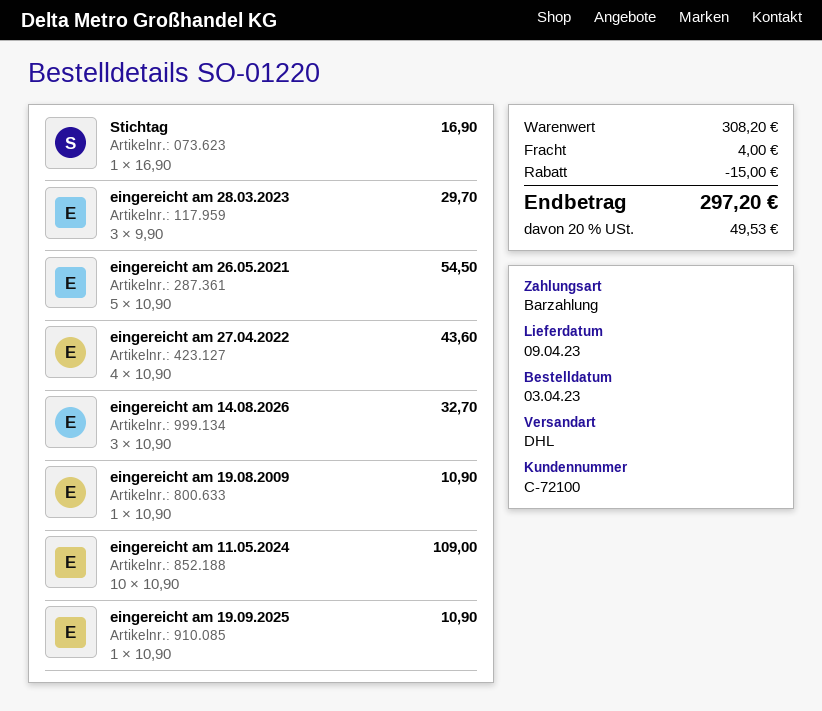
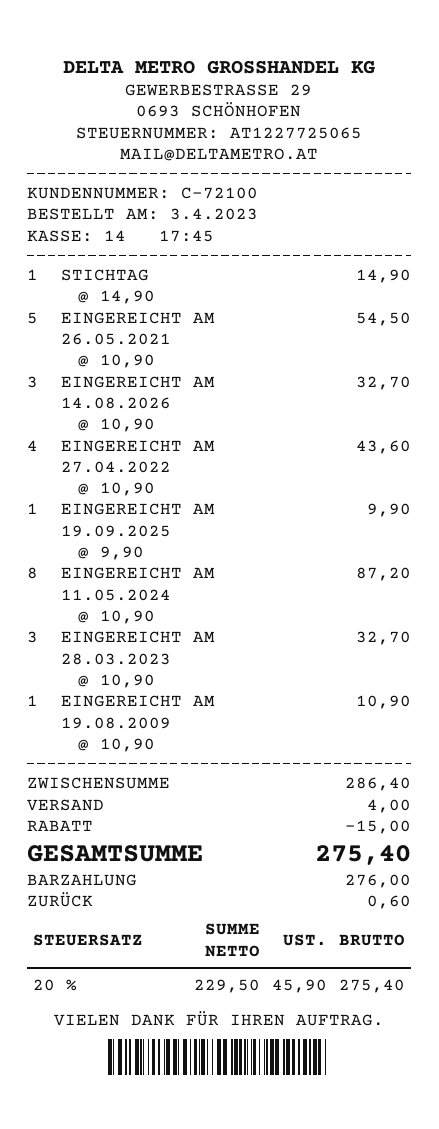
Stichtag: 1 x 16.90 = 16.90 -> 1 x 14.90 = 14.90
eingereicht am 28.03.2023: 3 x 9.90 = 29.70 -> 3 x 10.90 = 32.70
eingereicht am 11.05.2024: 10 x 10.90 = 109.00 -> 8 x 10.90 = 87.20
eingereicht am 19.09.2025: 1 x 10.90 = 10.90 -> 1 x 9.90 = 9.90
subtotal: 308.20 -> 286.40
tax: 20% = 49.53 -> 20% = 45.90
total: 297.20 -> 275.40

